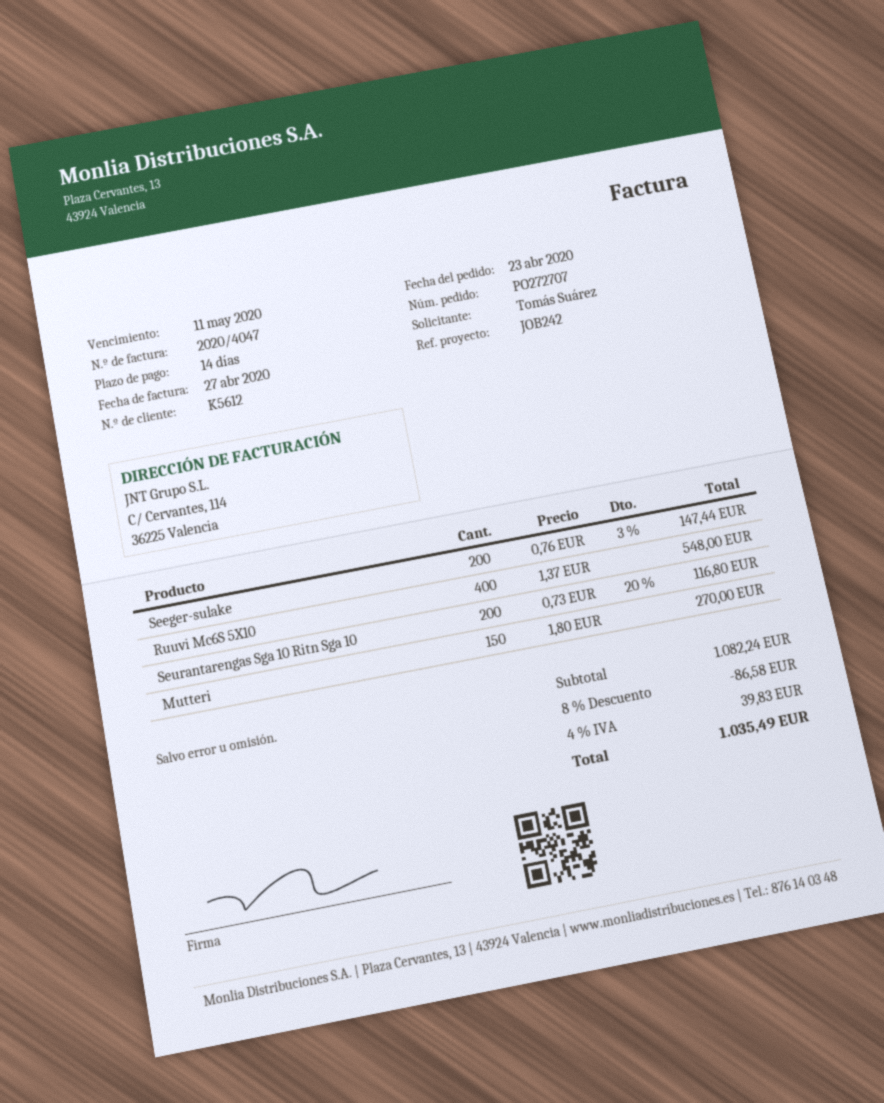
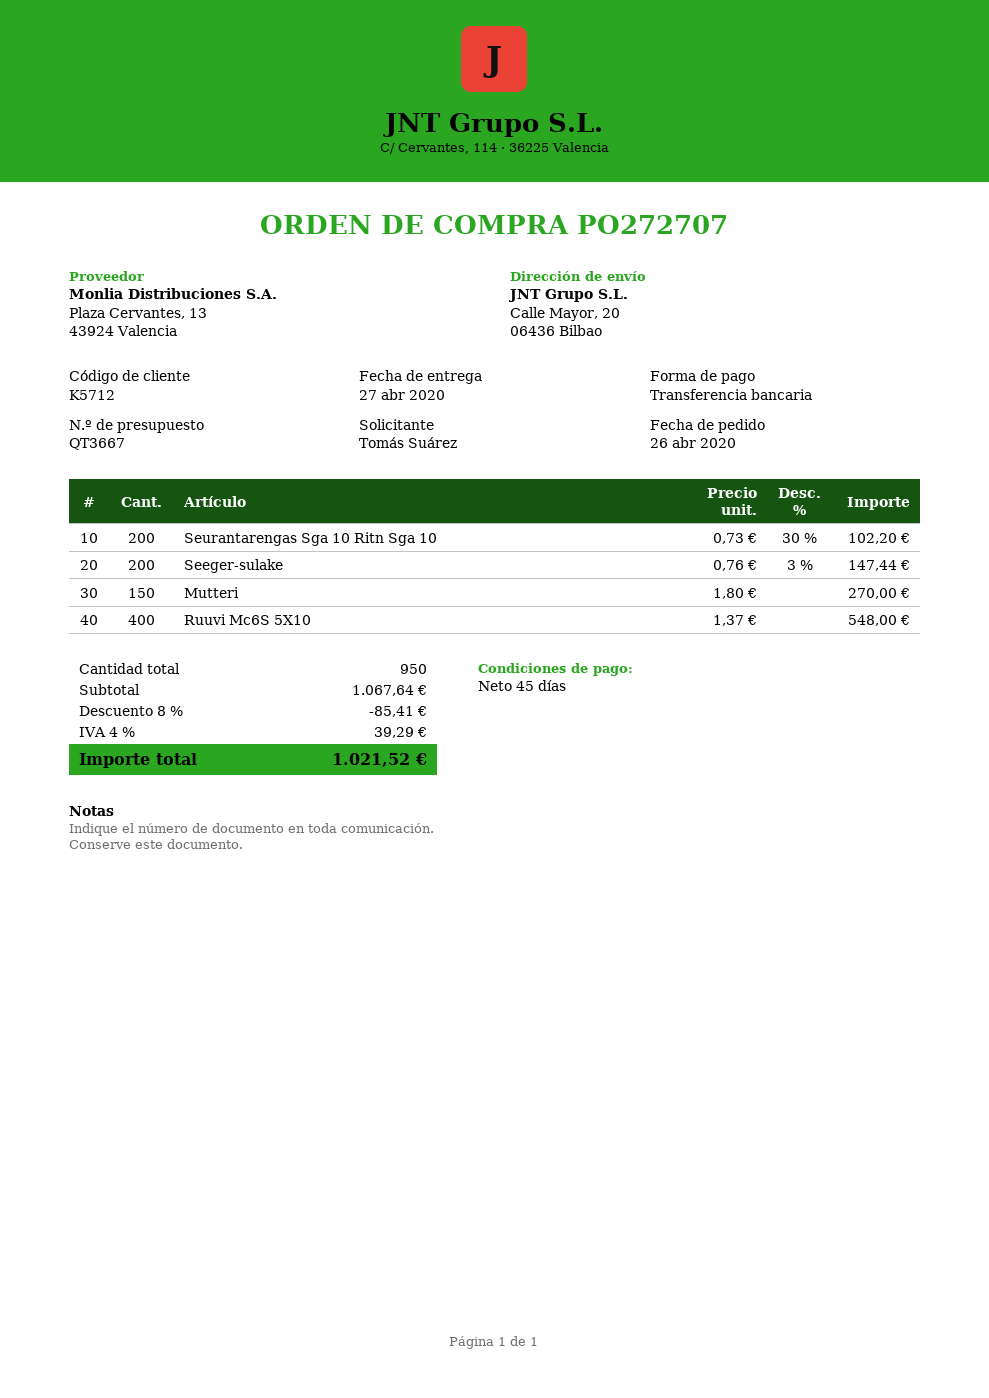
order date: 2020-04-23 -> 2020-04-26
payment terms: 14 days -> 45 days
customer number: K5612 -> K5712
Seurantarengas Sga 10 Ritn Sga 10: 200 x 0.73 - 20% = 116.80 -> 200 x 0.73 - 30% = 102.20
subtotal: 1082.24 -> 1067.64
discount: 8% = 86.58 -> 8% = 85.41
tax: 4% = 39.83 -> 4% = 39.29
total: 1035.49 -> 1021.52

